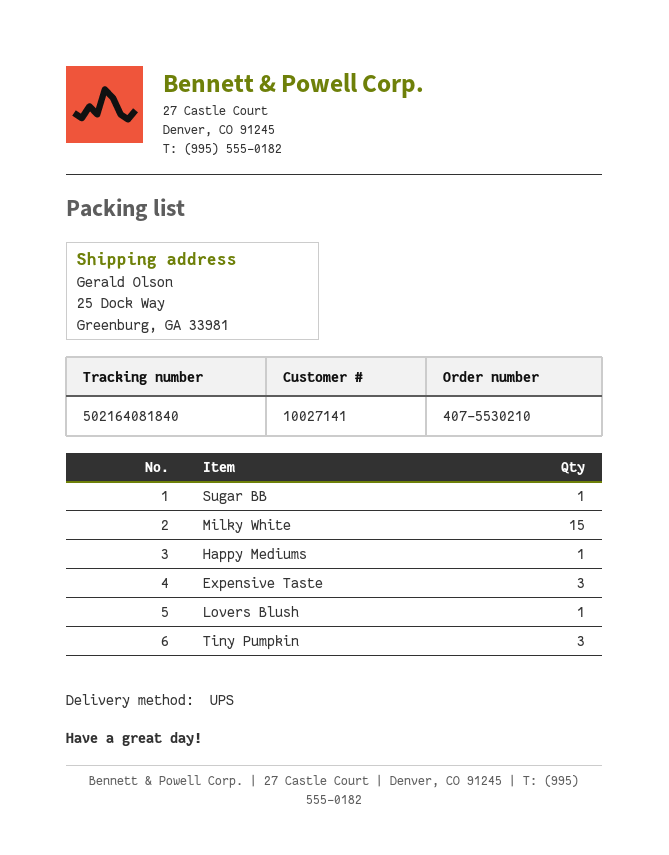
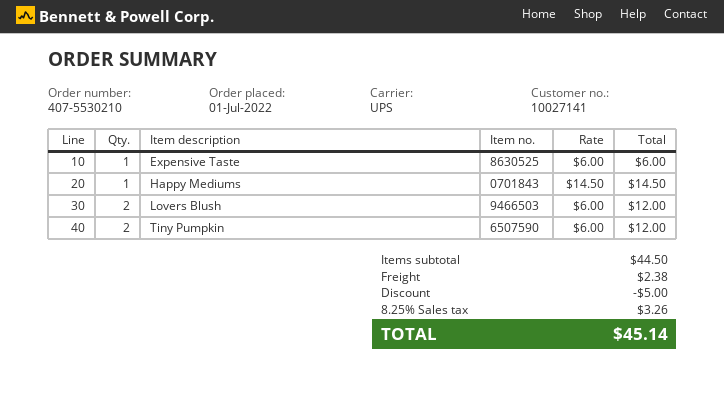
Sugar BB: 1 -> none
Milky White: 15 -> none
Expensive Taste: 3 -> 1
Lovers Blush: 1 -> 2
Tiny Pumpkin: 3 -> 2

